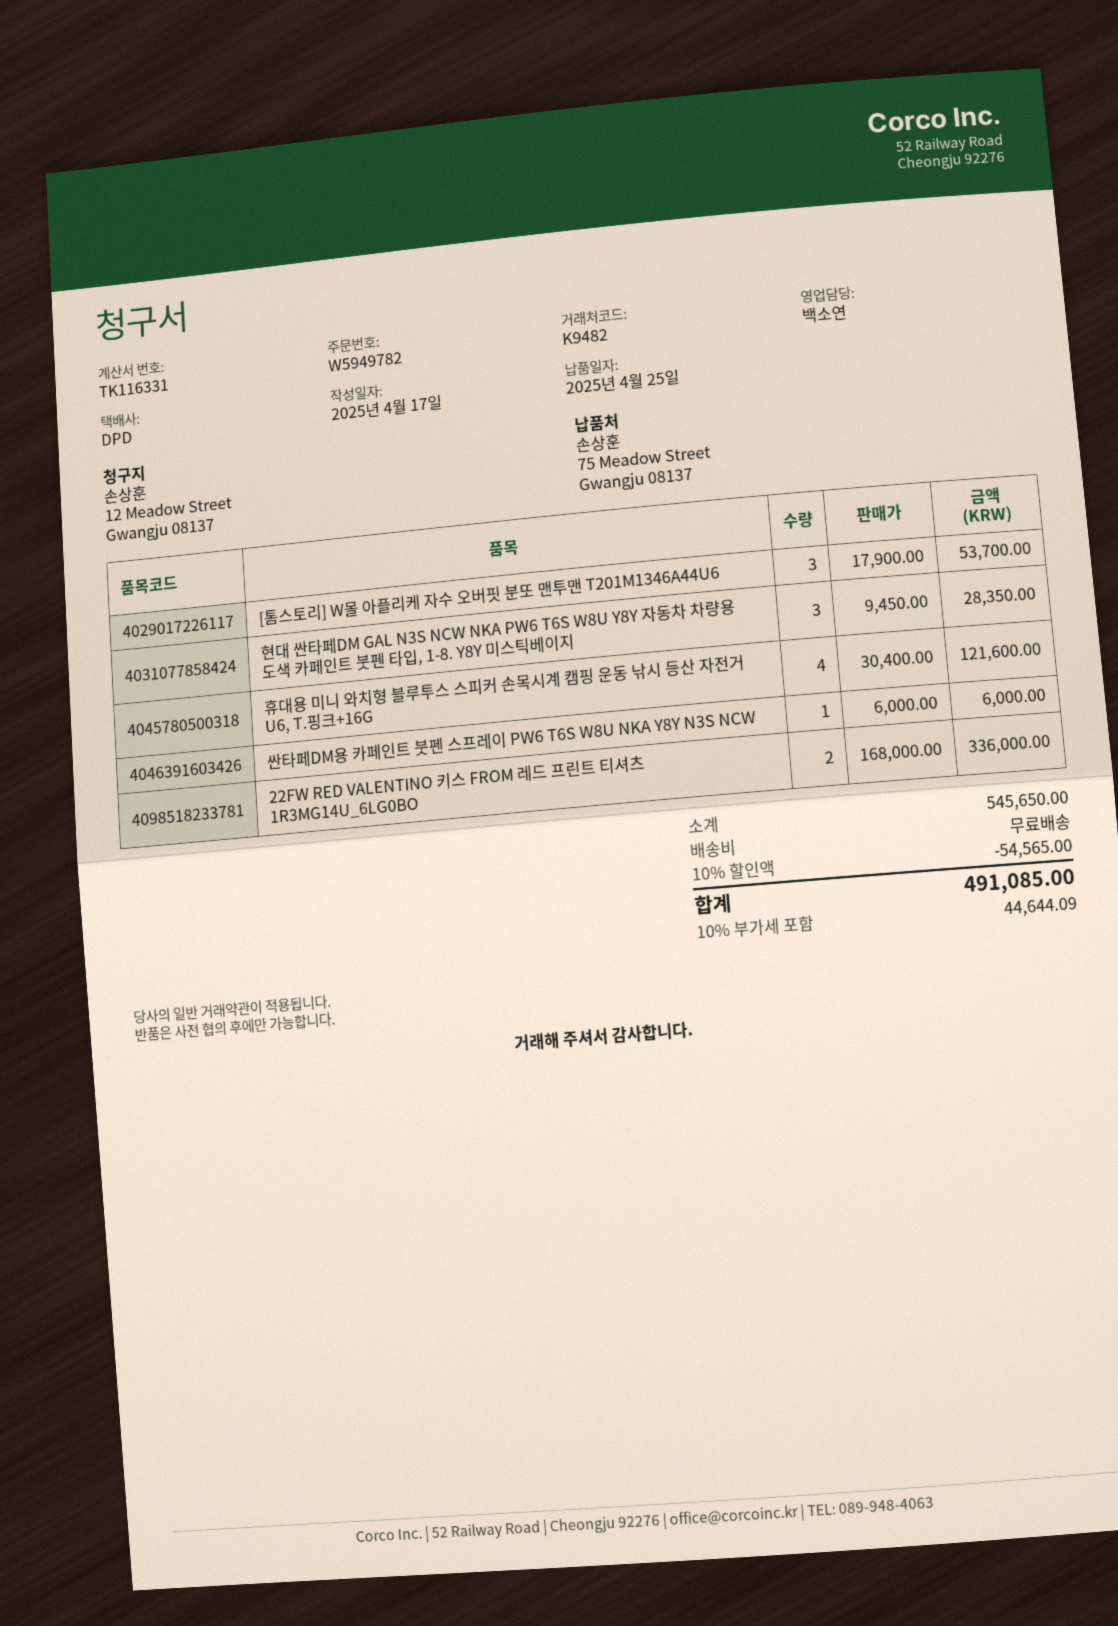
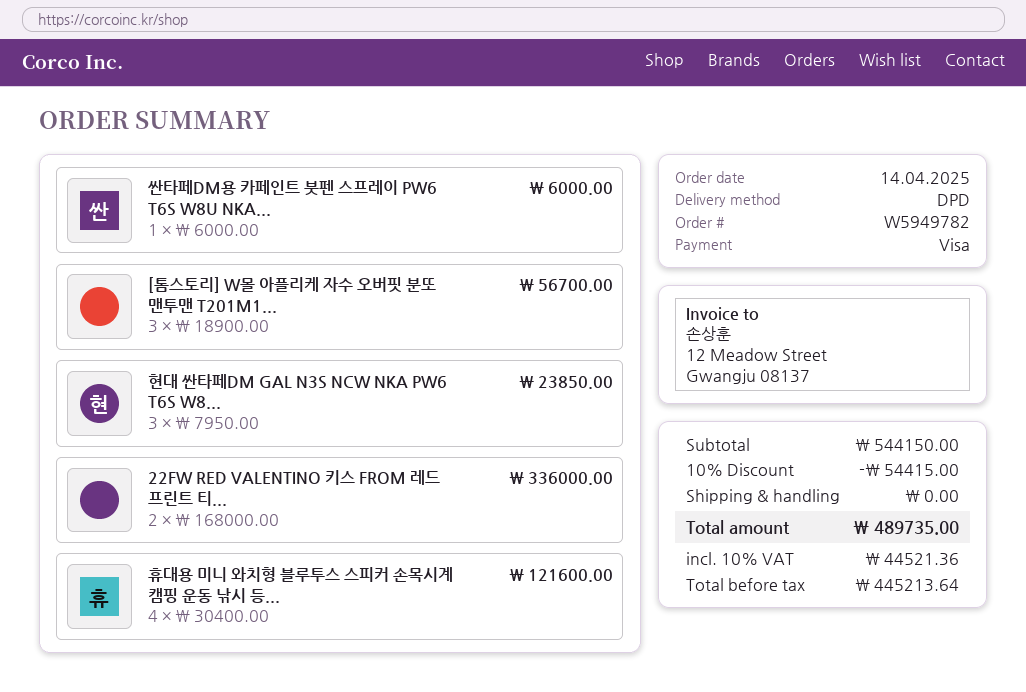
[톰스토리] W몰 아플리케 자수 오버핏 분또 맨투맨 T201M1346A44U6: 3 x 17900.00 = 53700.00 -> 3 x 18900.00 = 56700.00
현대 싼타페DM GAL N3S NCW NKA PW6 T6S W8U Y8Y 자동차 차량용 도색 카페인트 붓펜 타입, 1-8. Y8Y 미스틱베이지: 3 x 9450.00 = 28350.00 -> 3 x 7950.00 = 23850.00
subtotal: 545650.00 -> 544150.00
discount: 10% = 54565.00 -> 10% = 54415.00
tax: 10% = 44644.09 -> 10% = 44521.36
total: 491085.00 -> 489735.00

